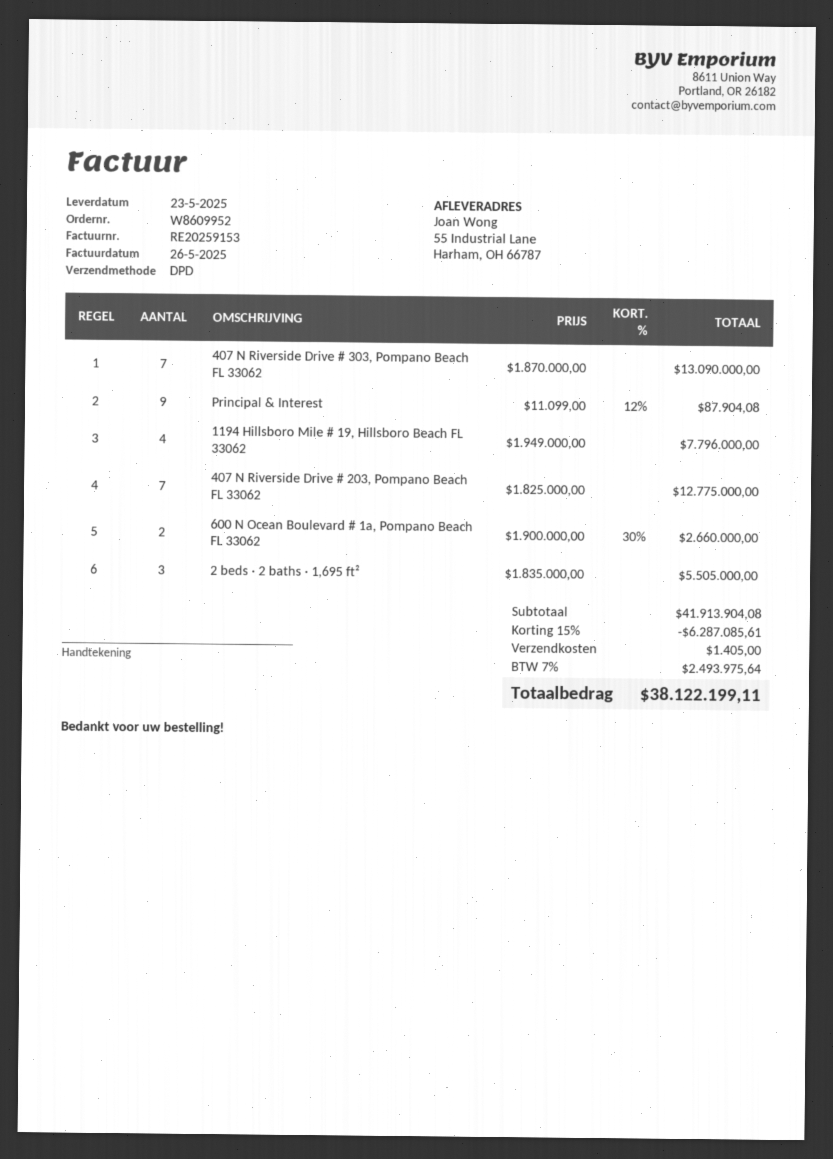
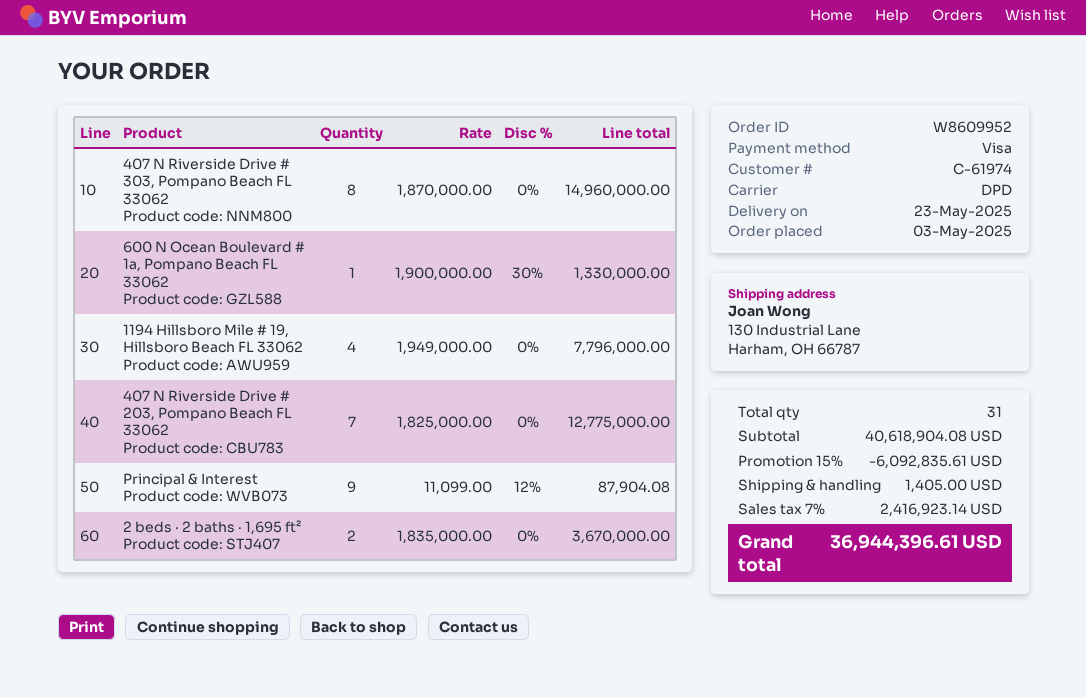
ship to: 55 Industrial Lane, Harham, OH 66787 -> 130 Industrial Lane, Harham, OH 66787
407 N Riverside Drive # 303, Pompano Beach FL 33062: 7 x 1870000.00 = 13090000.00 -> 8 x 1870000.00 = 14960000.00
600 N Ocean Boulevard # 1a, Pompano Beach FL 33062: 2 x 1900000.00 - 30% = 2660000.00 -> 1 x 1900000.00 - 30% = 1330000.00
2 beds · 2 baths · 1,695 ft²: 3 x 1835000.00 = 5505000.00 -> 2 x 1835000.00 = 3670000.00
subtotal: 41913904.08 -> 40618904.08
discount: 15% = 6287085.61 -> 15% = 6092835.61
tax: 7% = 2493975.64 -> 7% = 2416923.14
total: 38122199.11 -> 36944396.61

